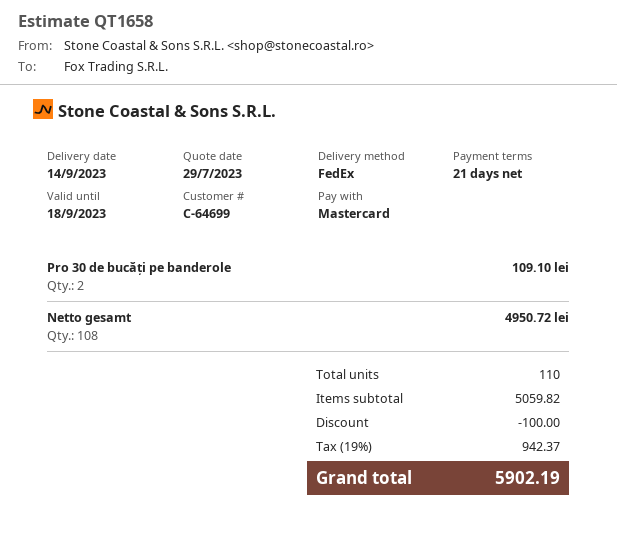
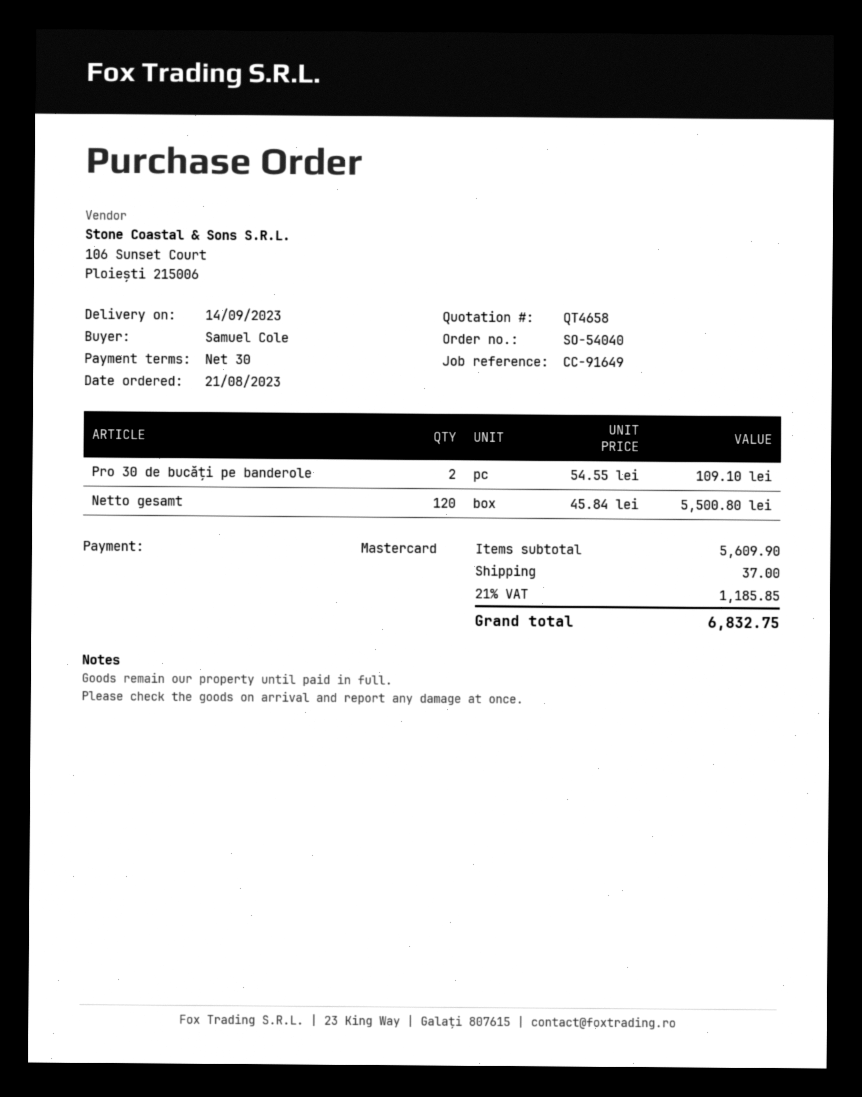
quote number: QT1658 -> QT4658
payment terms: 21 days -> 30 days
Netto gesamt: 108 for 4950.72 -> 120 for 5500.80
subtotal: 5059.82 -> 5609.90
discount: 100.00 -> none
shipping: none -> 37.00
tax: 19% = 942.37 -> 21% = 1185.85
total: 5902.19 -> 6832.75

